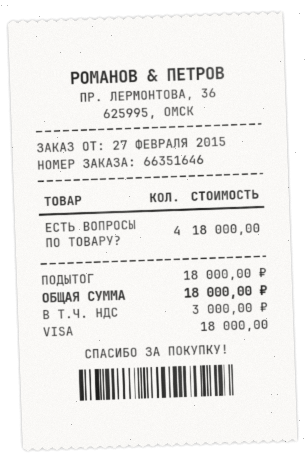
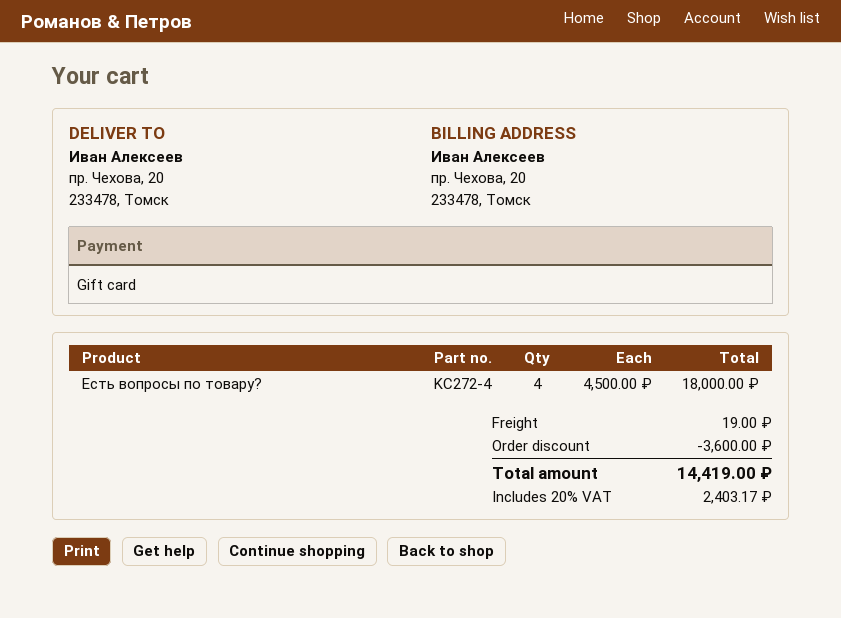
payment method: Visa -> gift card
discount: none -> 3600.00
shipping: none -> 19.00
tax: 3000.00 -> 2403.17
total: 18000.00 -> 14419.00

